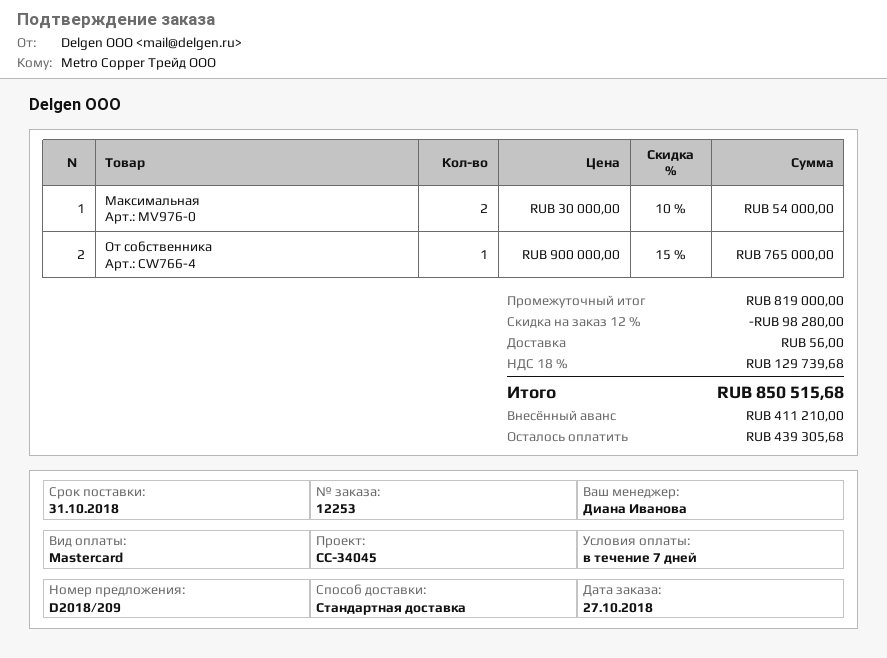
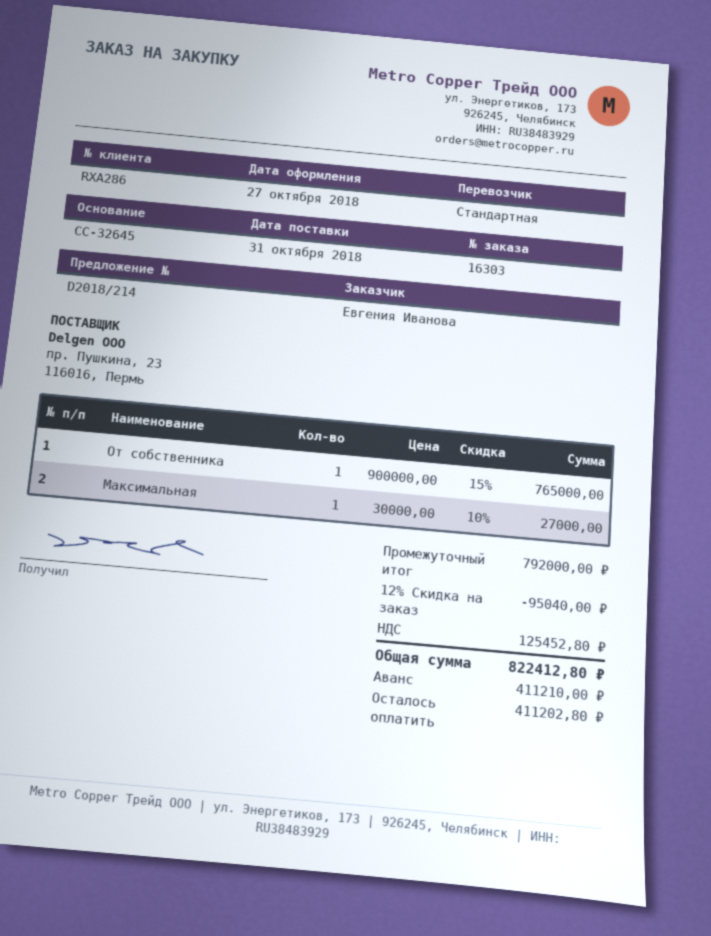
quote number: D2018/209 -> D2018/214
order number: 12253 -> 16303
reference: CC-34045 -> CC-32645
Максимальная: 2 x 30000.00 - 10% = 54000.00 -> 1 x 30000.00 - 10% = 27000.00
subtotal: 819000.00 -> 792000.00
discount: 12% = 98280.00 -> 12% = 95040.00
shipping: 56.00 -> none
tax: 129739.68 -> 125452.80
total: 850515.68 -> 822412.80
balance: 439305.68 -> 411202.80

